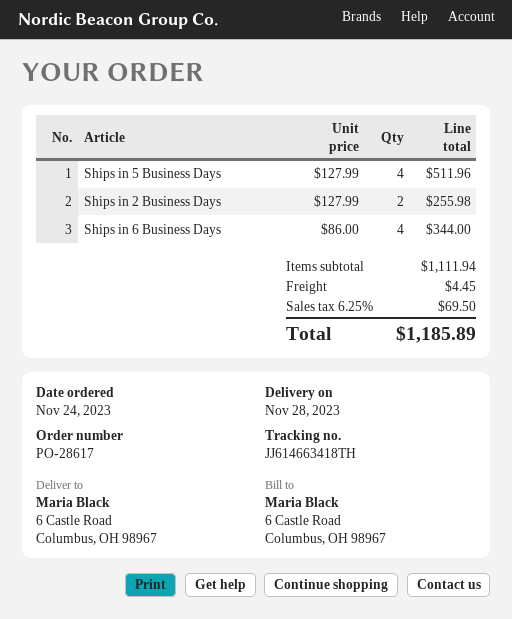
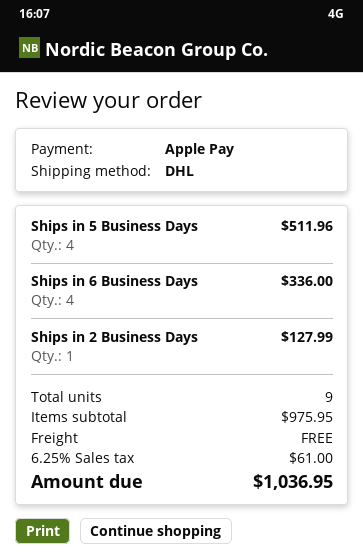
Ships in 2 Business Days: 2 for 255.98 -> 1 for 127.99
Ships in 6 Business Days: 4 for 344.00 -> 4 for 336.00
subtotal: 1111.94 -> 975.95
shipping: 4.45 -> 0.00
tax: 6.25% = 69.50 -> 6.25% = 61.00
total: 1185.89 -> 1036.95

